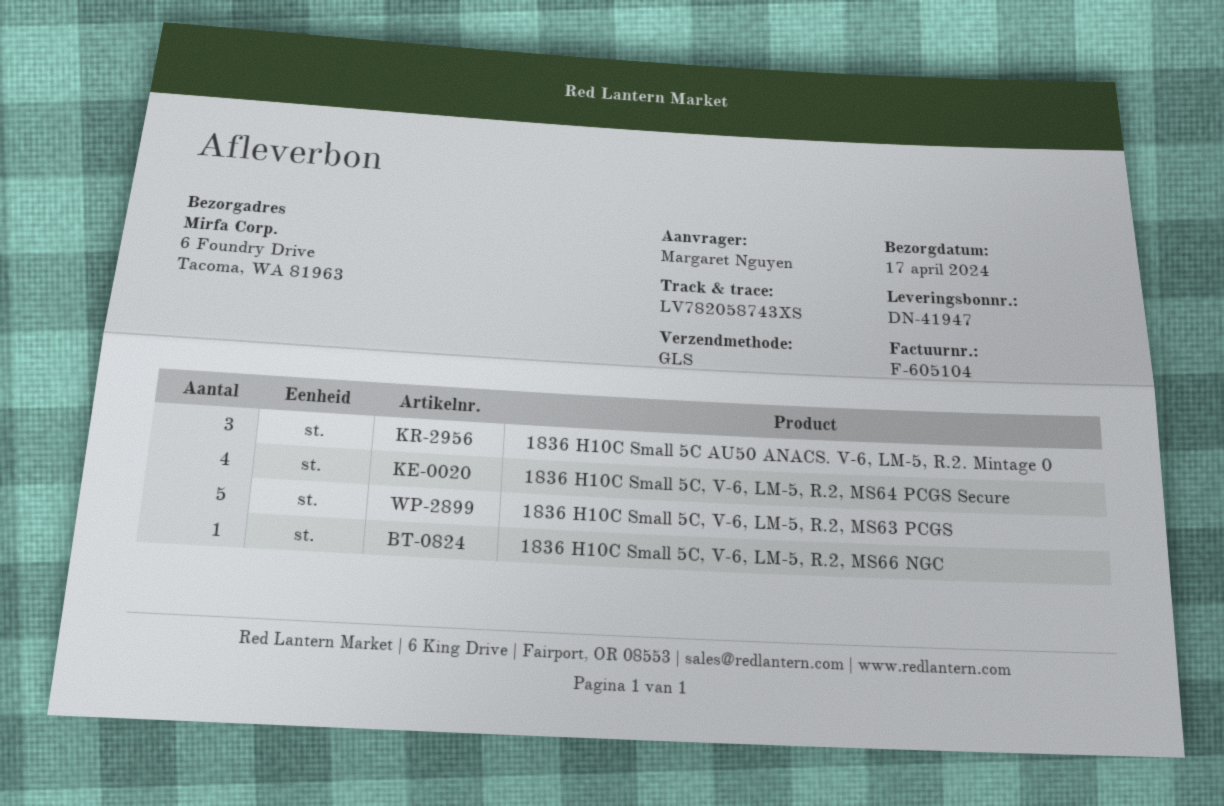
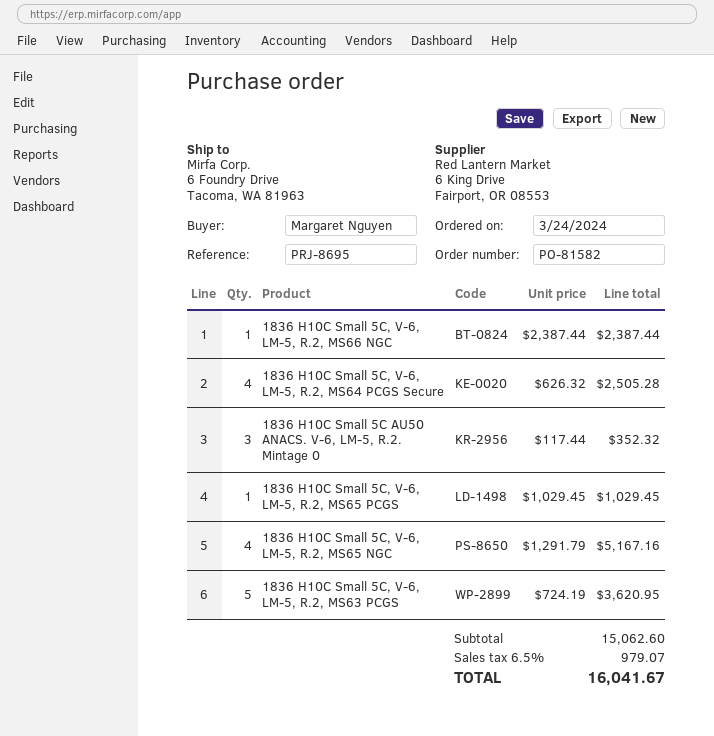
1836 H10C Small 5C, V-6, LM-5, R.2, MS65 PCGS: none -> 1
1836 H10C Small 5C, V-6, LM-5, R.2, MS65 NGC: none -> 4

